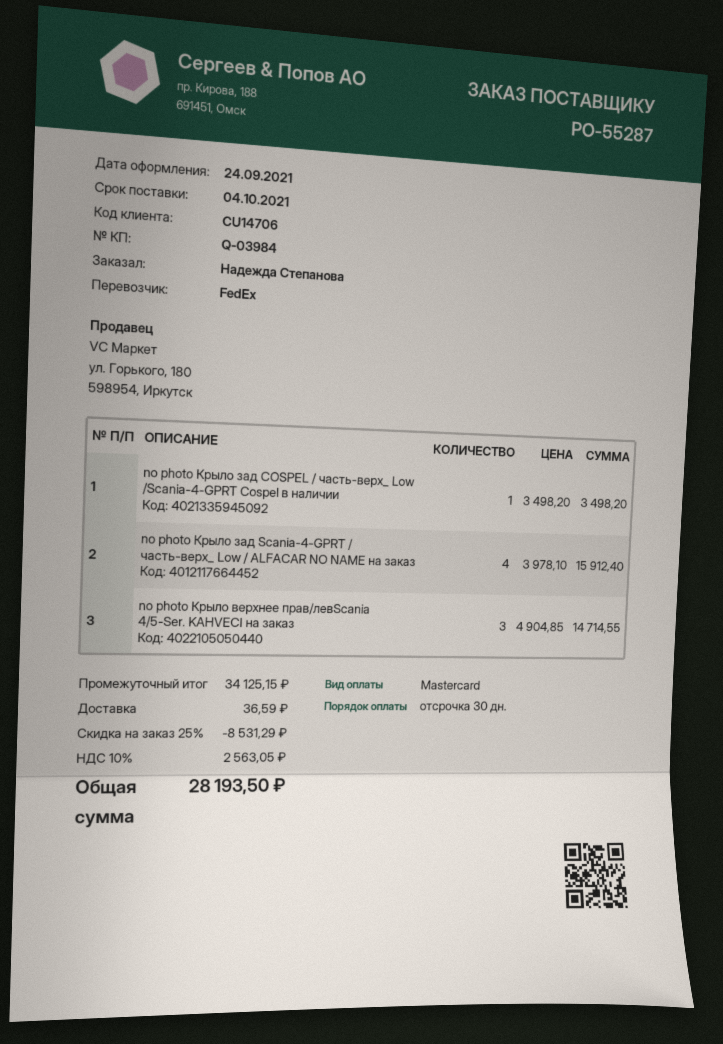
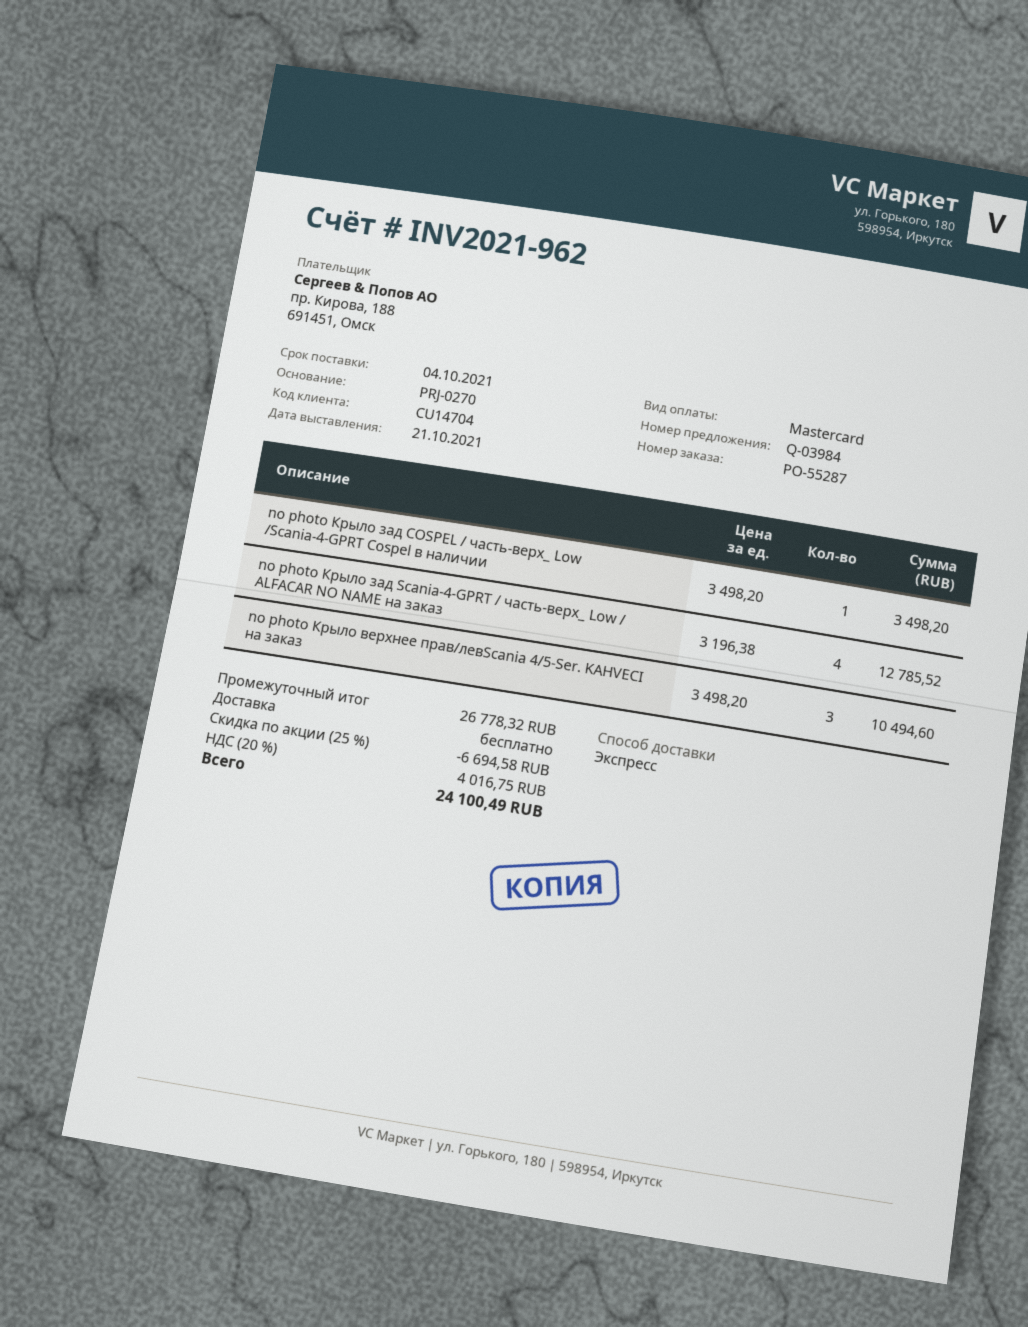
customer number: CU14706 -> CU14704
shipping method: FedEx -> express
no photo Крыло зад Scania-4-GPRT / часть-верх_ Low / ALFACAR NO NAME на заказ: 4 x 3978.10 = 15912.40 -> 4 x 3196.38 = 12785.52
no photo Крыло верхнее прав/левScania 4/5-Ser. KAHVECI на заказ: 3 x 4904.85 = 14714.55 -> 3 x 3498.20 = 10494.60
subtotal: 34125.15 -> 26778.32
discount: 25% = 8531.29 -> 25% = 6694.58
shipping: 36.59 -> 0.00
tax: 10% = 2563.05 -> 20% = 4016.75
total: 28193.50 -> 24100.49

